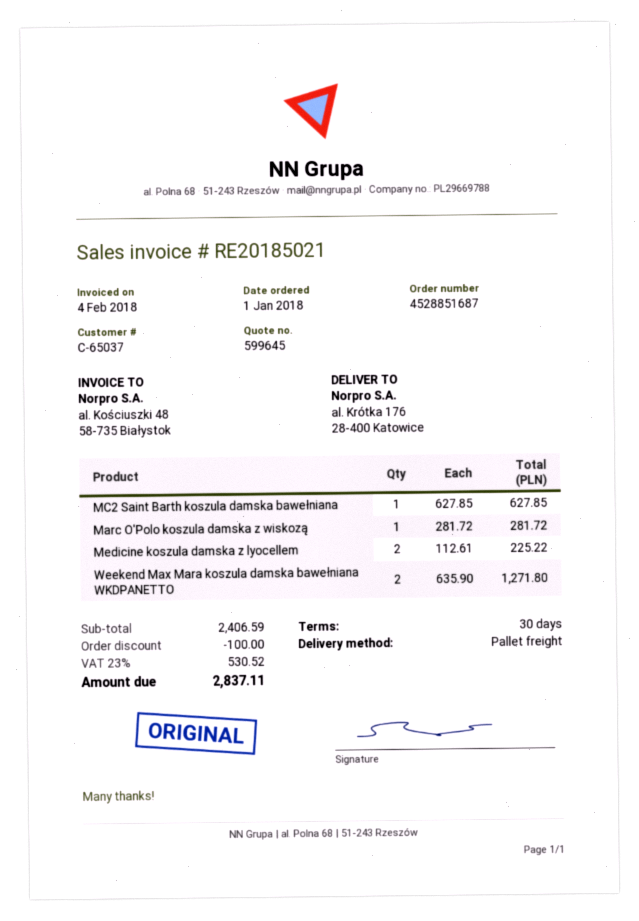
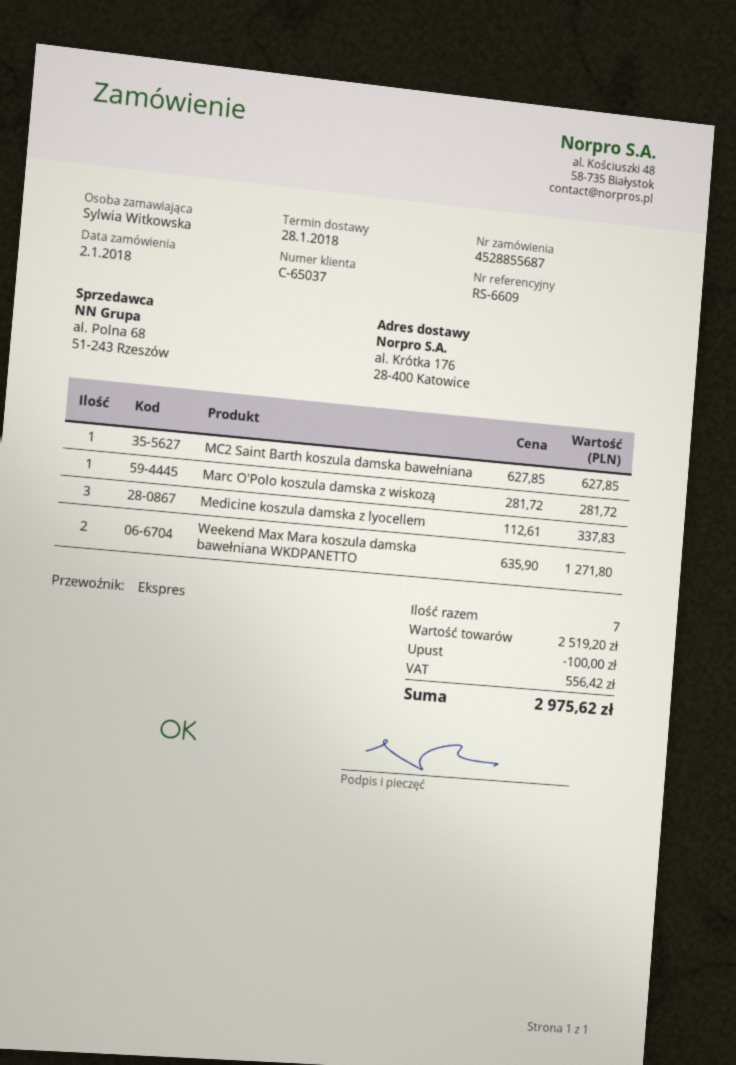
order number: 4528851687 -> 4528855687
order date: 2018-01-01 -> 2018-01-02
shipping method: pallet freight -> express
Medicine koszula damska z lyocellem: 2 x 112.61 = 225.22 -> 3 x 112.61 = 337.83
subtotal: 2406.59 -> 2519.20
tax: 530.52 -> 556.42
total: 2837.11 -> 2975.62

